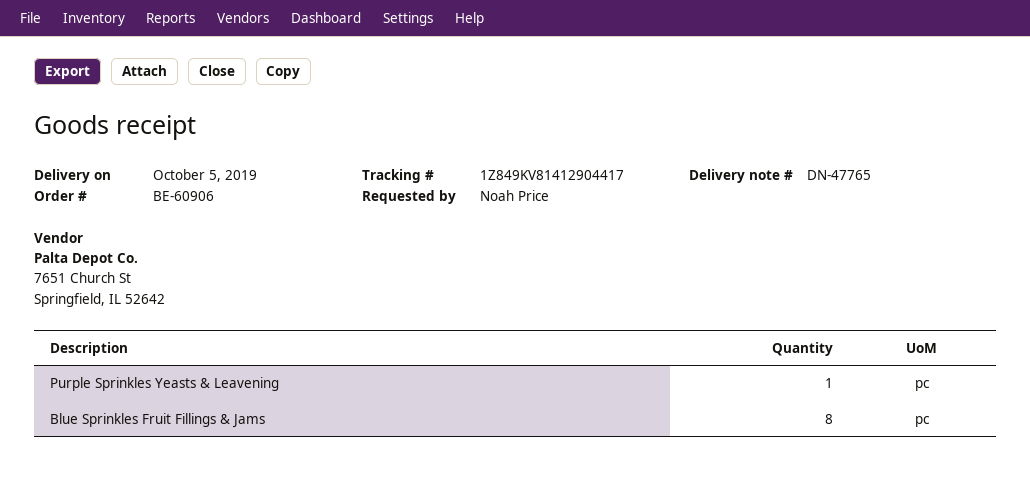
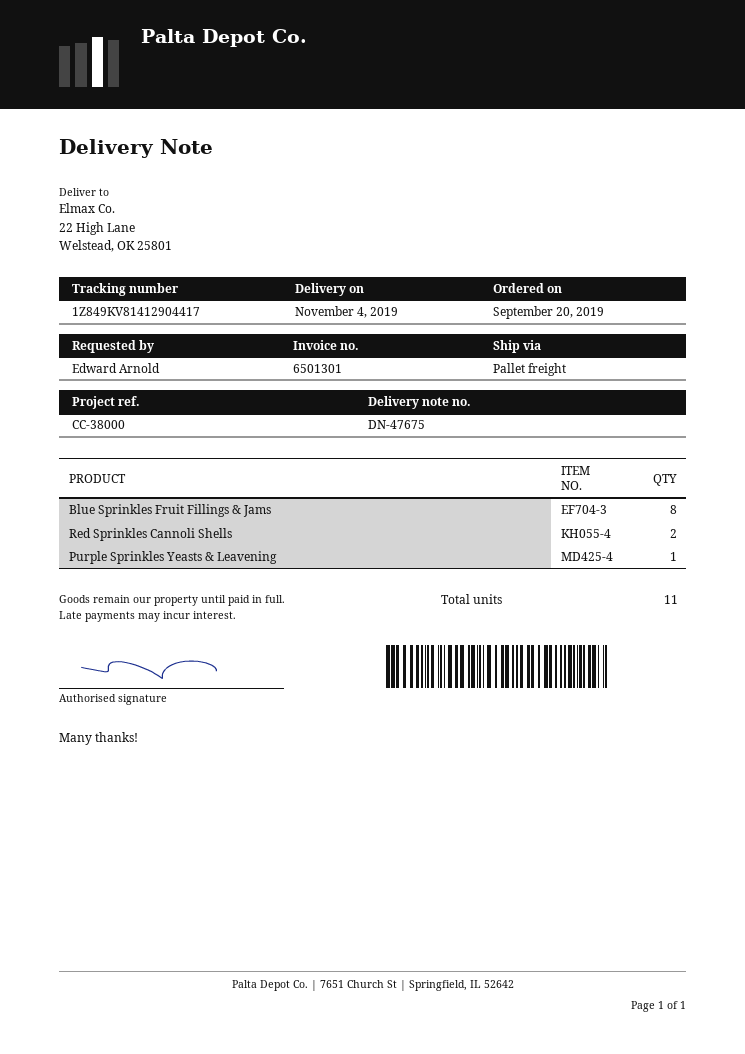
delivery note number: DN-47765 -> DN-47675
delivery date: 2019-10-05 -> 2019-11-04
ordered by: Noah Price -> Edward Arnold
Red Sprinkles Cannoli Shells: none -> 2

